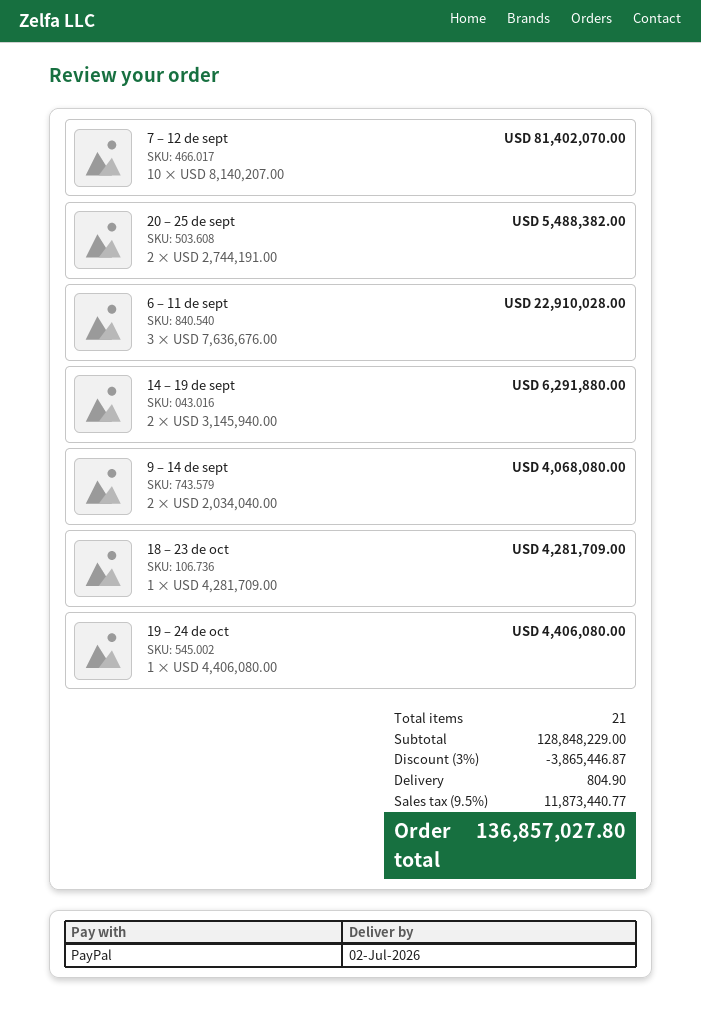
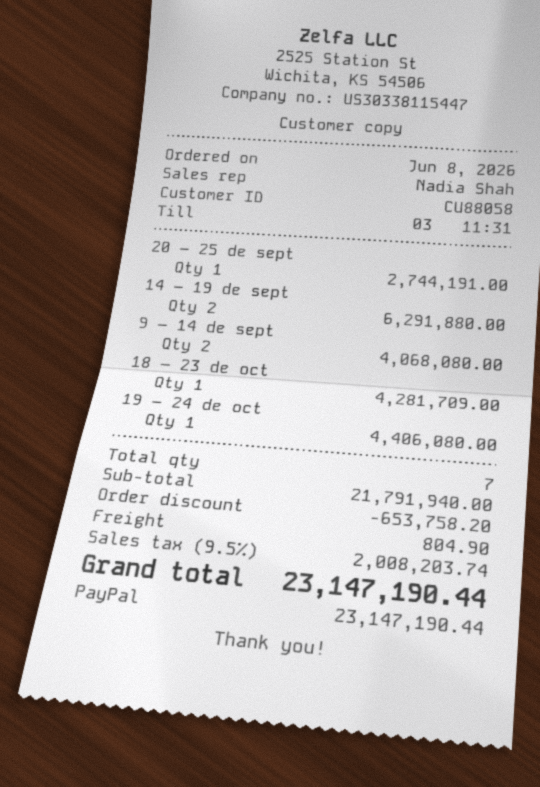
7 – 12 de sept: 10 for 81402070.00 -> none
20 – 25 de sept: 2 for 5488382.00 -> 1 for 2744191.00
6 – 11 de sept: 3 for 22910028.00 -> none
total quantity: 21 -> 7
subtotal: 128848229.00 -> 21791940.00
discount: 3865446.87 -> 653758.20
tax: 9.5% = 11873440.77 -> 9.5% = 2008203.74
total: 136857027.80 -> 23147190.44

